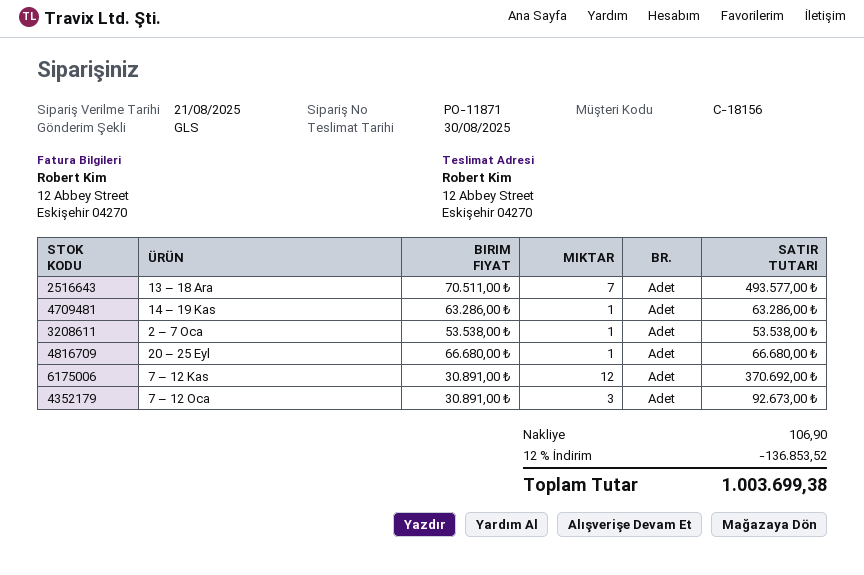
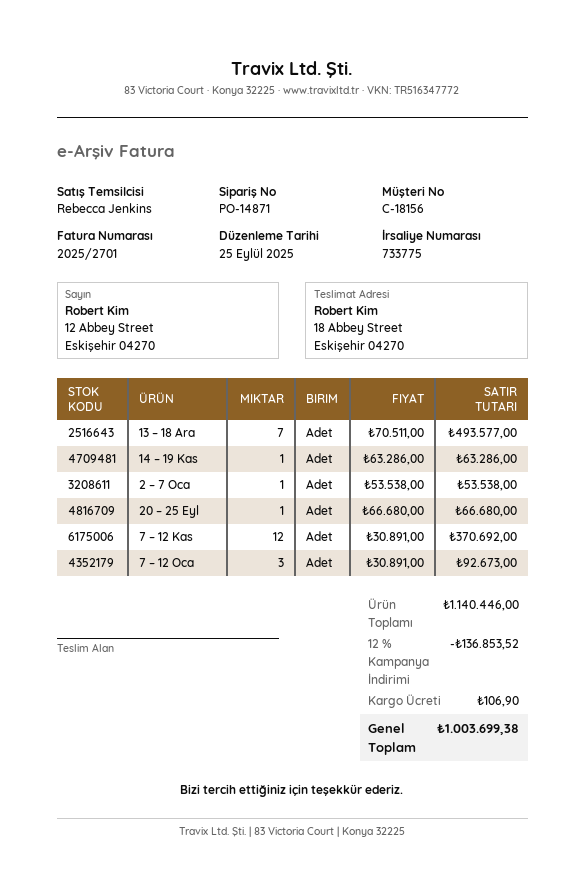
order number: PO-11871 -> PO-14871
ship to: 12 Abbey Street, Eskişehir 04270 -> 18 Abbey Street, Eskişehir 04270

